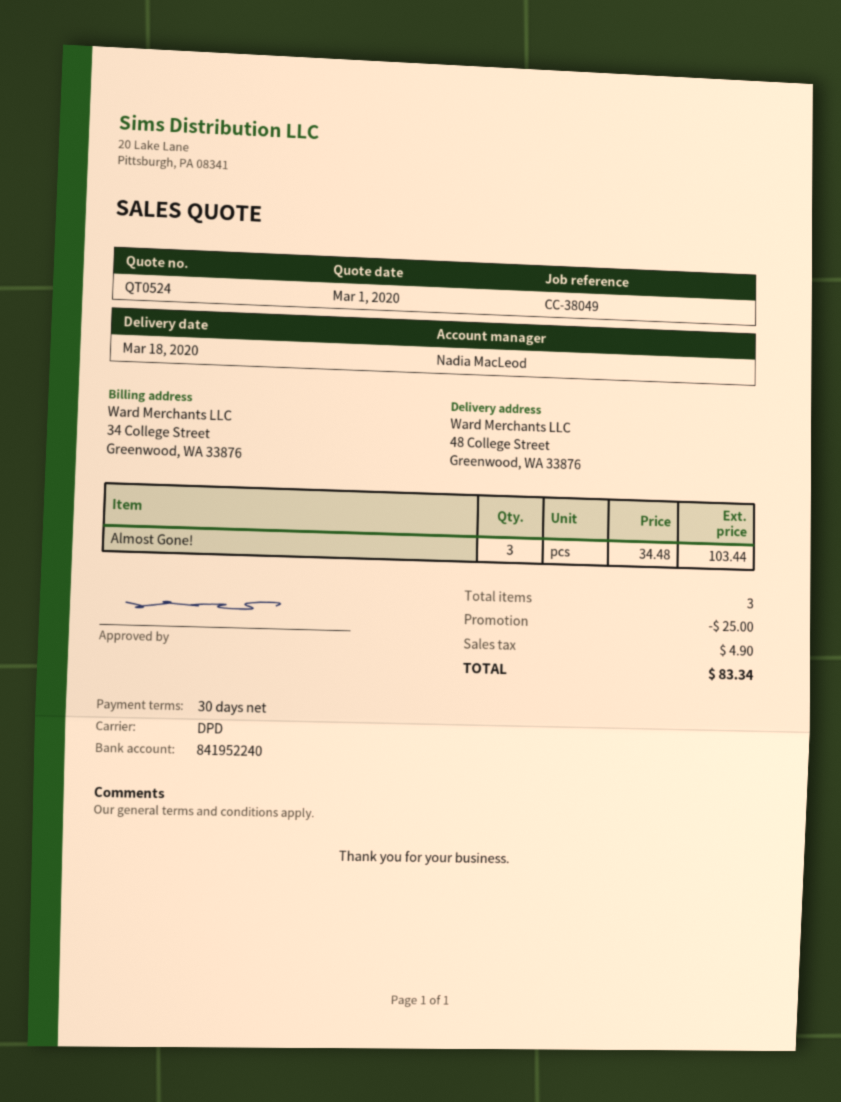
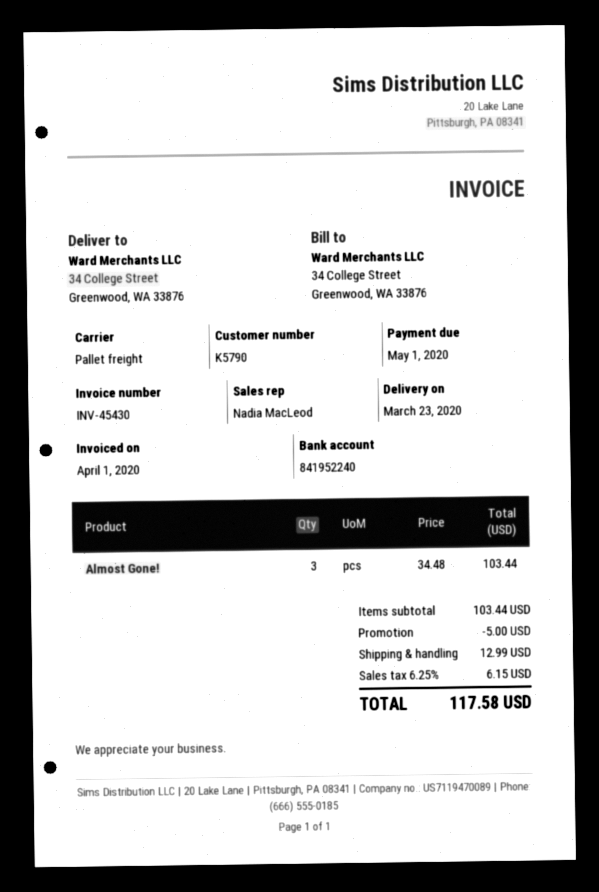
delivery date: 2020-03-18 -> 2020-03-23
shipping method: DPD -> pallet freight
ship to: 48 College Street, Greenwood, WA 33876 -> 34 College Street, Greenwood, WA 33876
discount: 25.00 -> 5.00
shipping: none -> 12.99
tax: 4.90 -> 6.15
total: 83.34 -> 117.58

